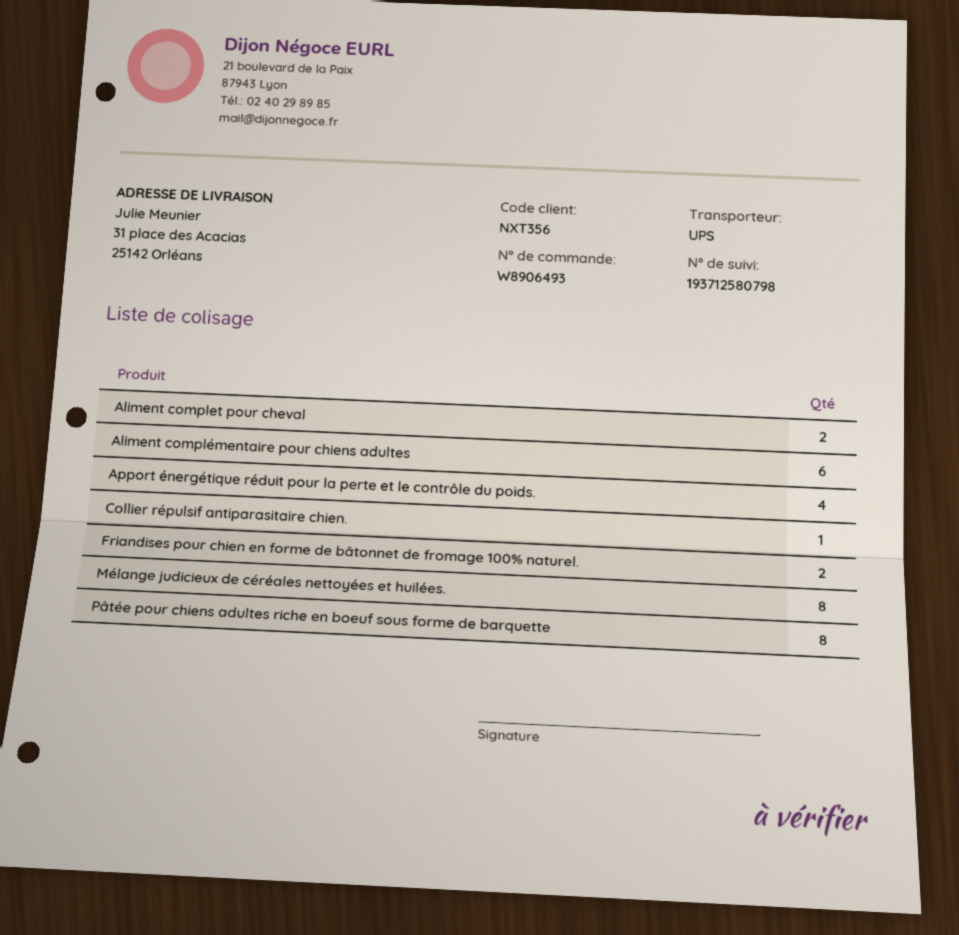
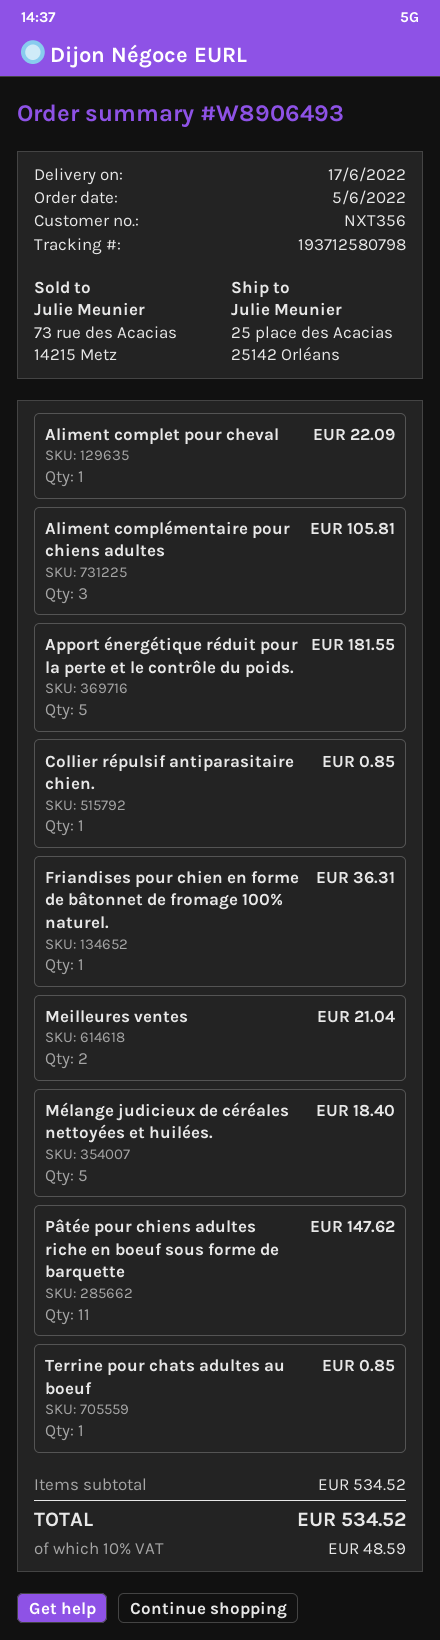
ship to: 31 place des Acacias, 25142 Orléans -> 25 place des Acacias, 25142 Orléans
Aliment complet pour cheval: 2 -> 1
Aliment complémentaire pour chiens adultes: 6 -> 3
Apport énergétique réduit pour la perte et le contrôle du poids.: 4 -> 5
Friandises pour chien en forme de bâtonnet de fromage 100% naturel.: 2 -> 1
Mélange judicieux de céréales nettoyées et huilées.: 8 -> 5
Pâtée pour chiens adultes riche en boeuf sous forme de barquette: 8 -> 11
Meilleures ventes: none -> 2
Terrine pour chats adultes au boeuf: none -> 1

